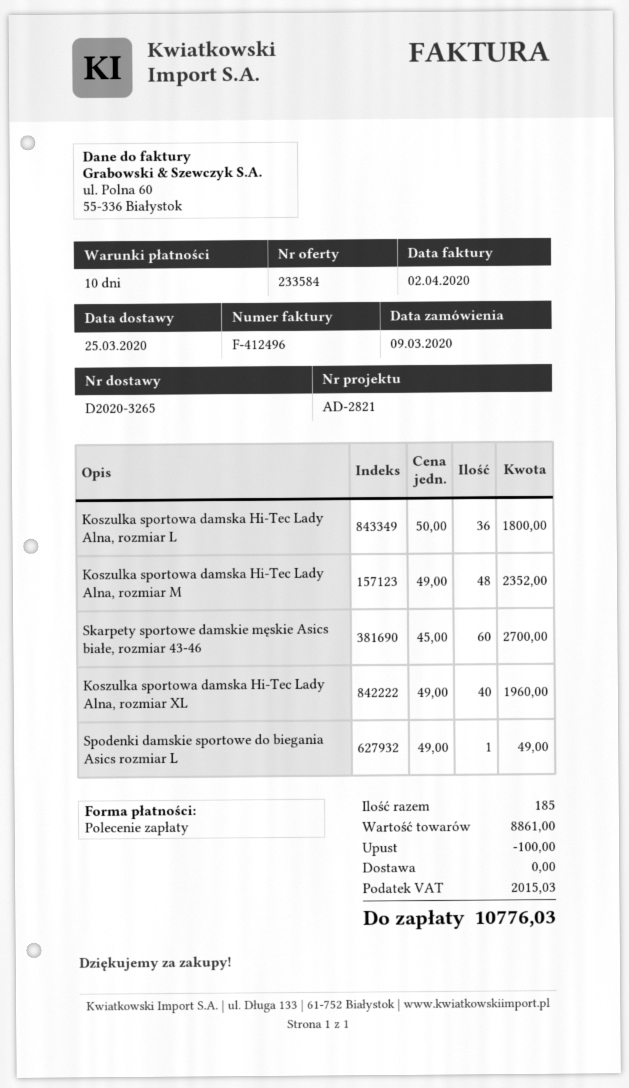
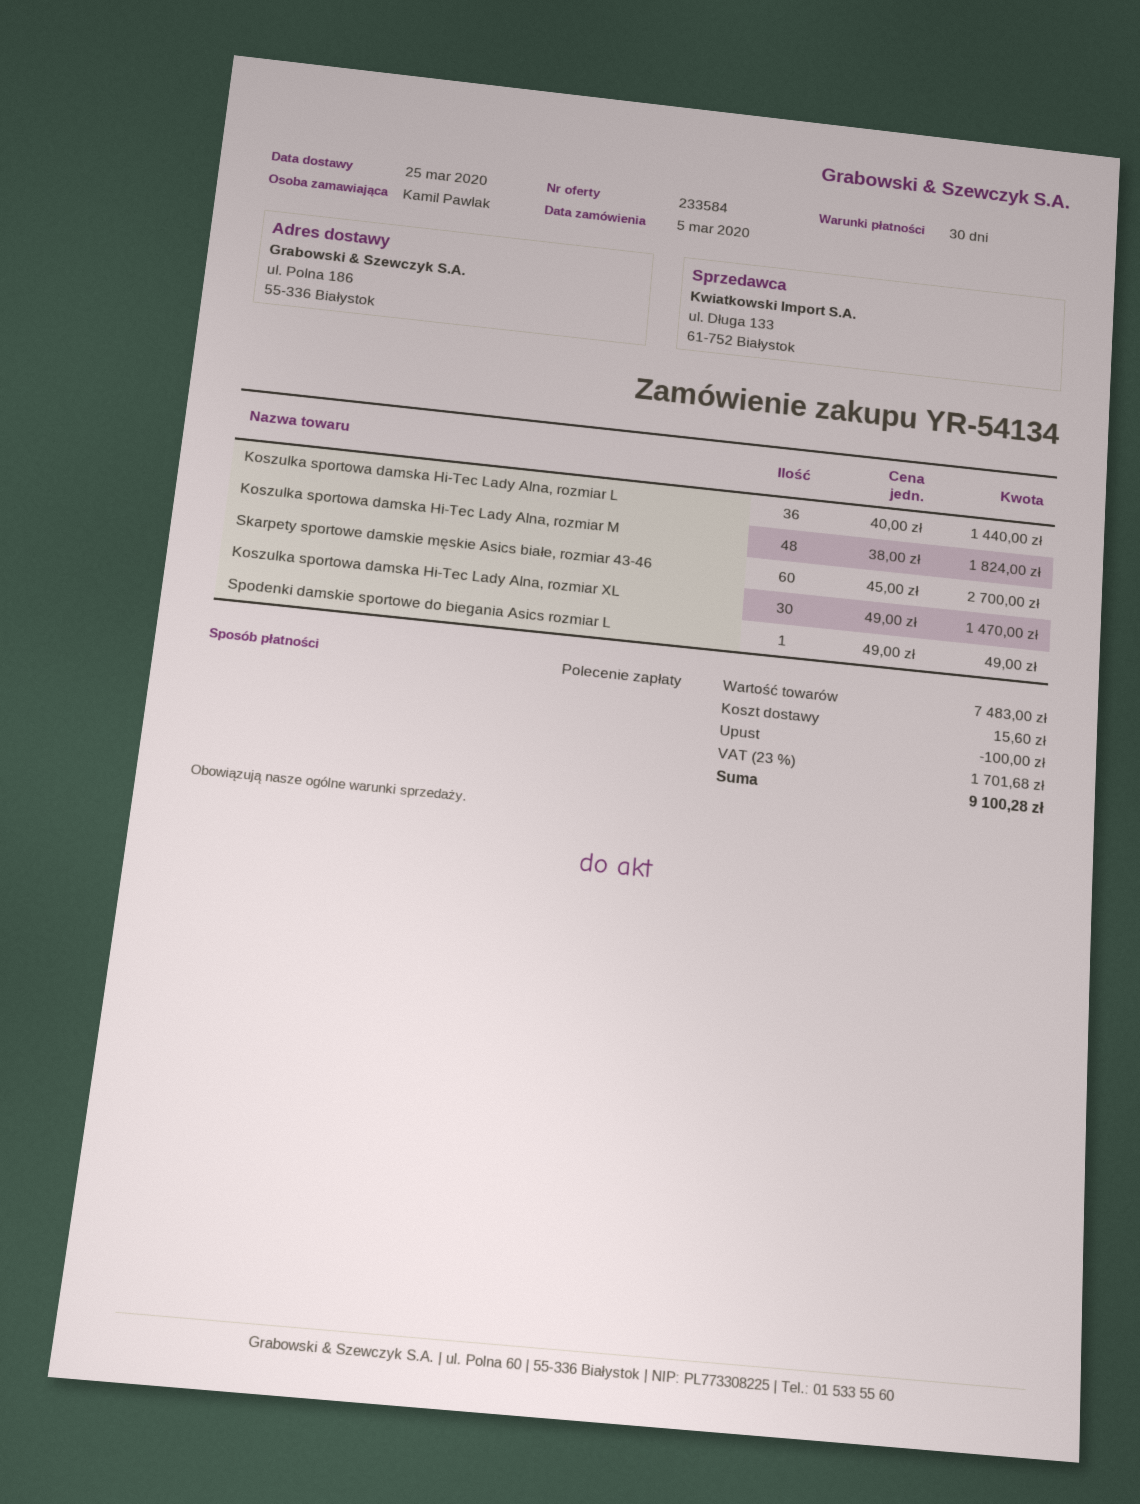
order date: 2020-03-09 -> 2020-03-05
payment terms: 10 days -> 30 days
Koszulka sportowa damska Hi-Tec Lady Alna, rozmiar L: 36 x 50.00 = 1800.00 -> 36 x 40.00 = 1440.00
Koszulka sportowa damska Hi-Tec Lady Alna, rozmiar M: 48 x 49.00 = 2352.00 -> 48 x 38.00 = 1824.00
Koszulka sportowa damska Hi-Tec Lady Alna, rozmiar XL: 40 x 49.00 = 1960.00 -> 30 x 49.00 = 1470.00
subtotal: 8861.00 -> 7483.00
shipping: 0.00 -> 15.60
tax: 2015.03 -> 1701.68
total: 10776.03 -> 9100.28

